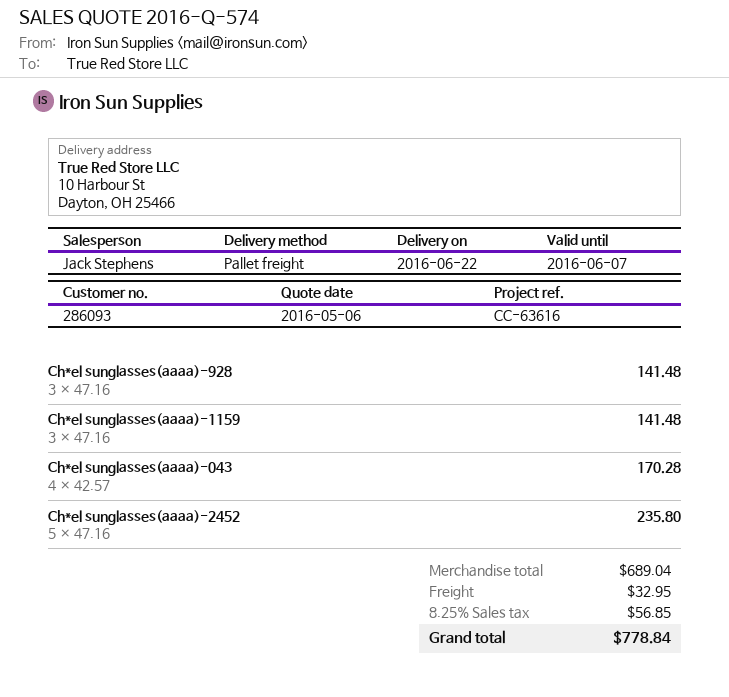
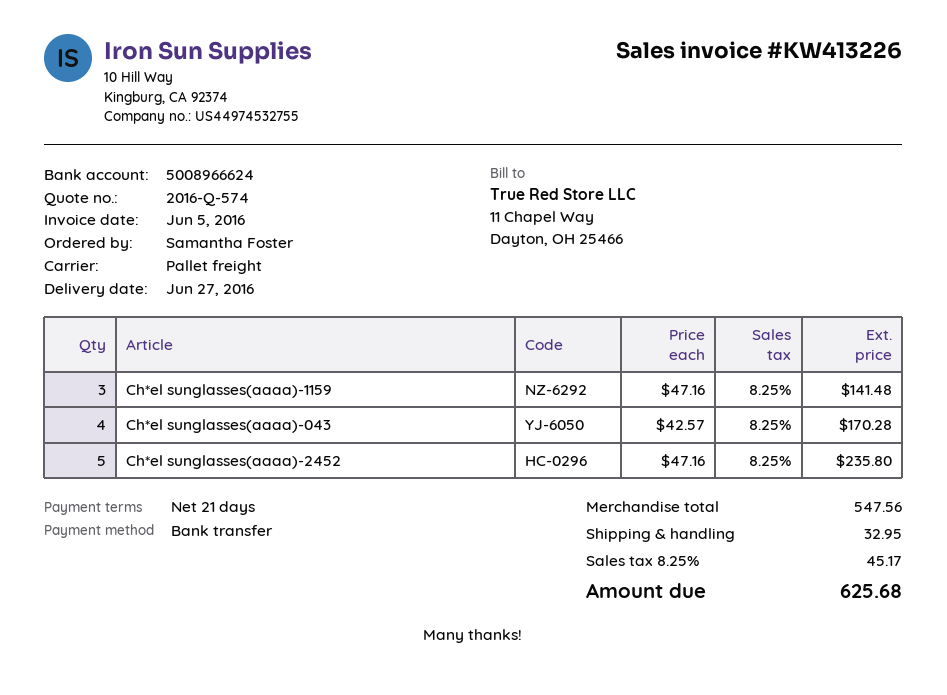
delivery date: 2016-06-22 -> 2016-06-27
Ch*el sunglasses(aaaa)-928: 3 x 47.16 = 141.48 -> none
subtotal: 689.04 -> 547.56
tax: 8.25% = 56.85 -> 8.25% = 45.17
total: 778.84 -> 625.68

